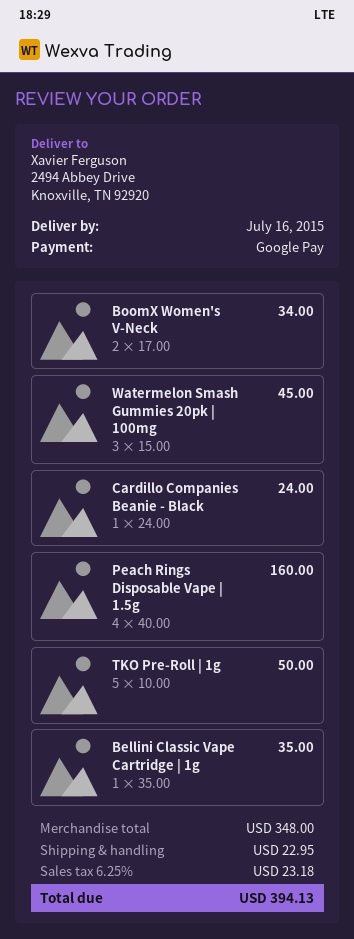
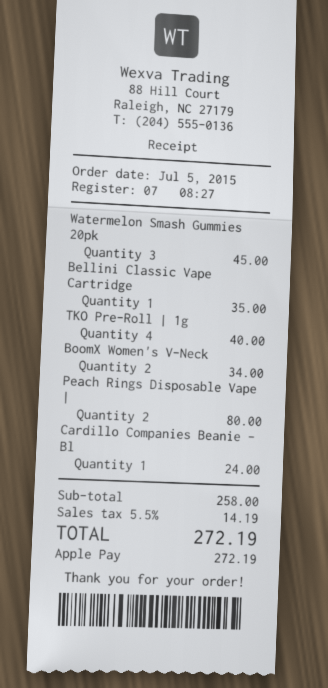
payment method: Google Pay -> Apple Pay
Peach Rings Disposable Vape | 1.5g: 4 for 160.00 -> 2 for 80.00
TKO Pre-Roll | 1g: 5 for 50.00 -> 4 for 40.00
subtotal: 348.00 -> 258.00
shipping: 22.95 -> none
tax: 6.25% = 23.18 -> 5.5% = 14.19
total: 394.13 -> 272.19

